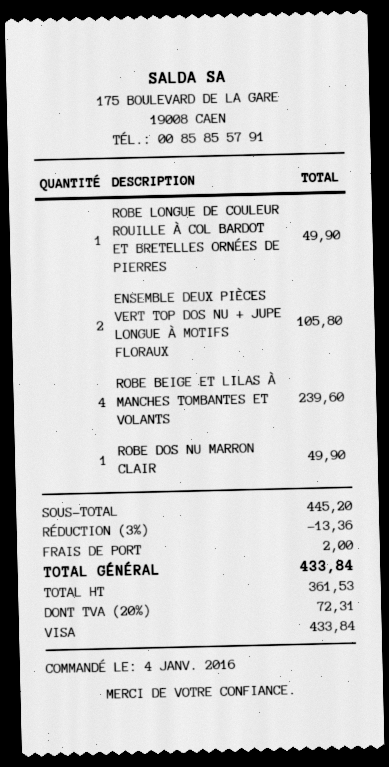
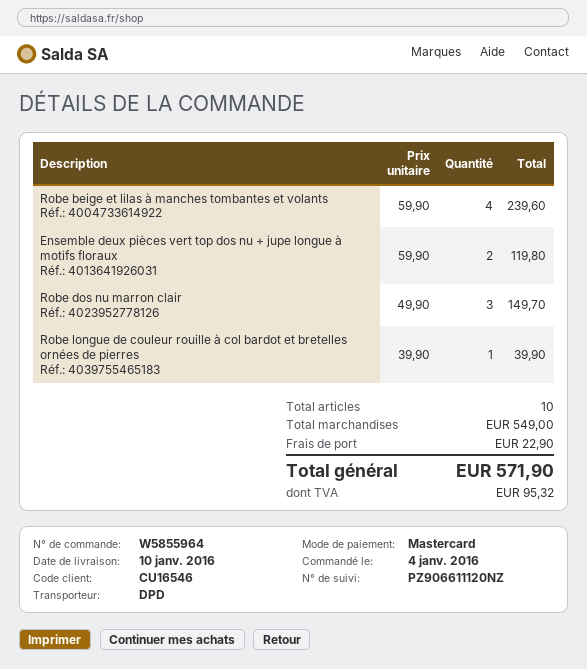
payment method: Visa -> Mastercard
ROBE LONGUE DE COULEUR ROUILLE À COL BARDOT ET BRETELLES ORNÉES DE PIERRES: 1 for 49.90 -> 1 for 39.90
ENSEMBLE DEUX PIÈCES VERT TOP DOS NU + JUPE LONGUE À MOTIFS FLORAUX: 2 for 105.80 -> 2 for 119.80
ROBE DOS NU MARRON CLAIR: 1 for 49.90 -> 3 for 149.70
subtotal: 445.20 -> 549.00
discount: 3% = 13.36 -> none
shipping: 2.00 -> 22.90
tax: 72.31 -> 95.32
total: 433.84 -> 571.90

